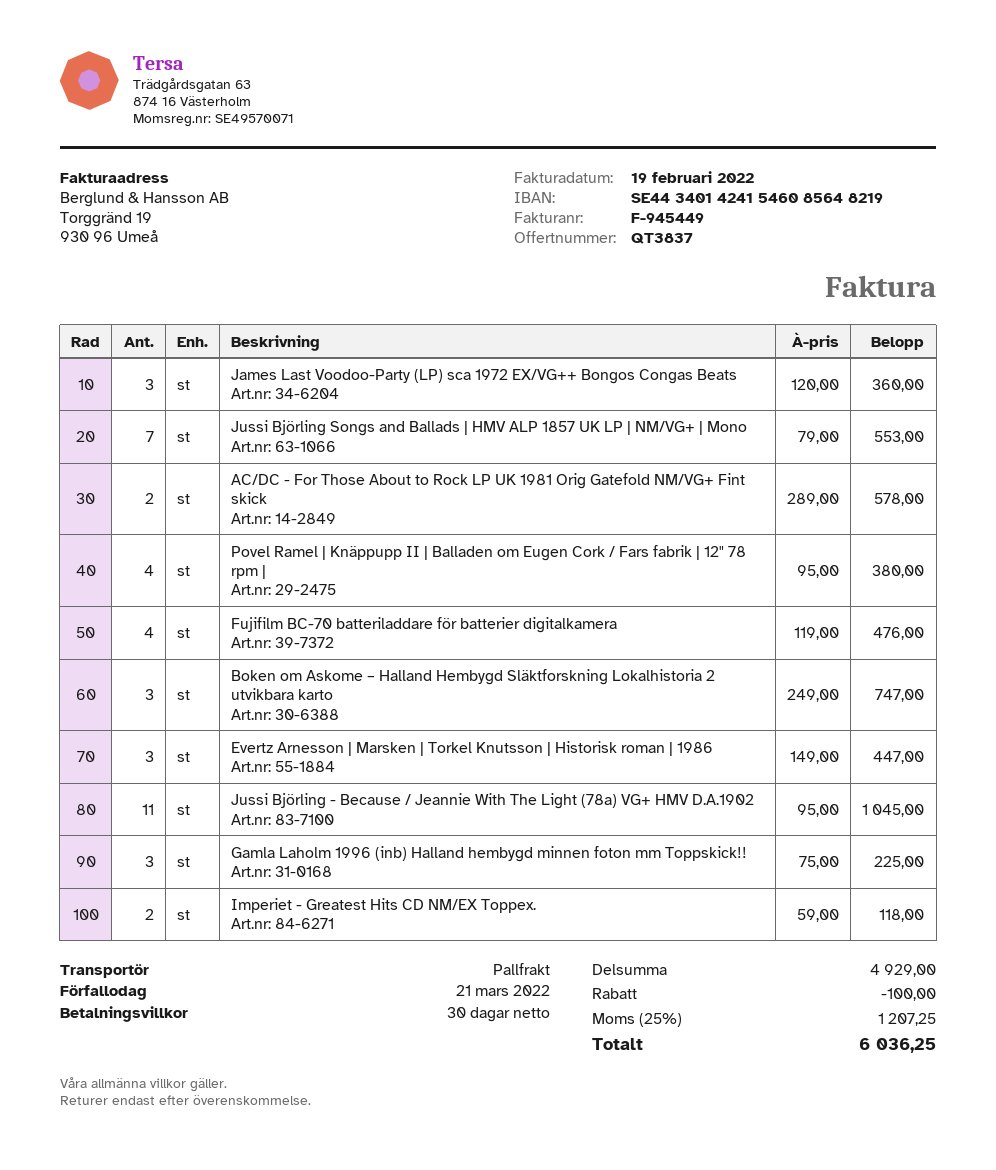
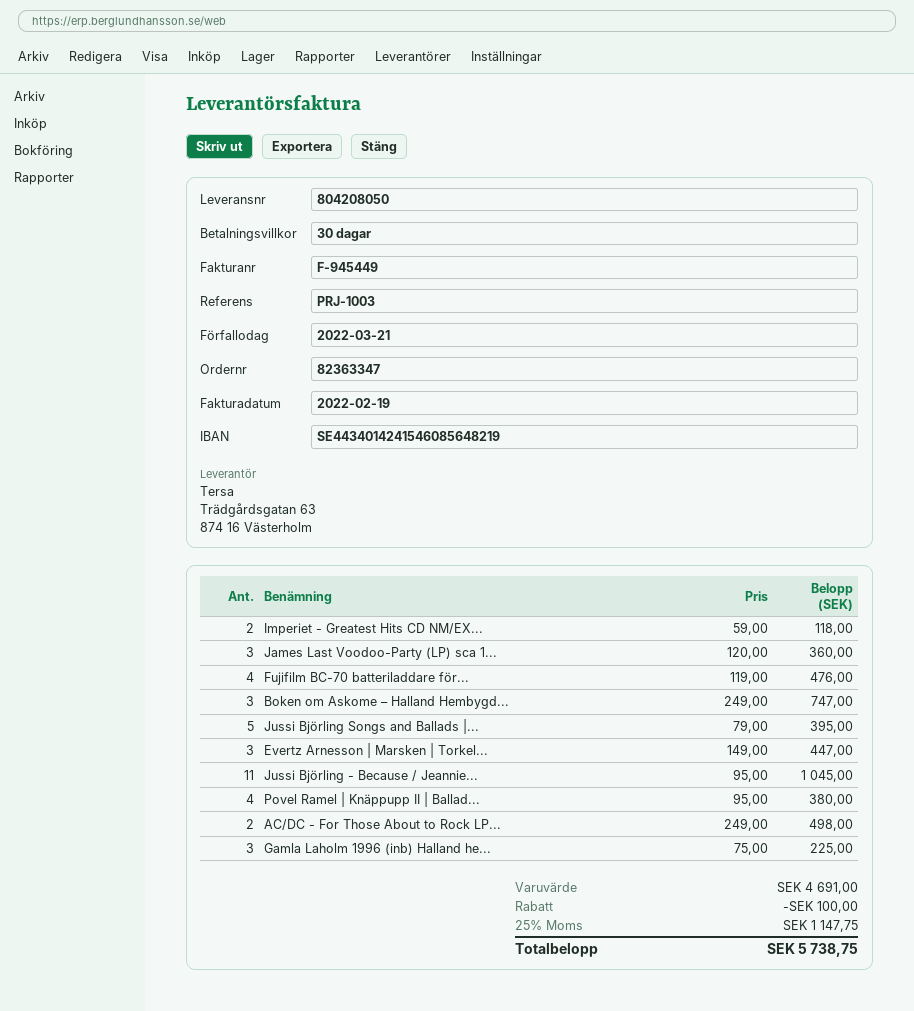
Jussi Björling Songs and Ballads | HMV ALP 1857 UK LP | NM/VG+ | Mono: 7 x 79.00 = 553.00 -> 5 x 79.00 = 395.00
AC/DC - For Those About to Rock LP UK 1981 Orig Gatefold NM/VG+ Fint skick: 2 x 289.00 = 578.00 -> 2 x 249.00 = 498.00
subtotal: 4929.00 -> 4691.00
tax: 25% = 1207.25 -> 25% = 1147.75
total: 6036.25 -> 5738.75

